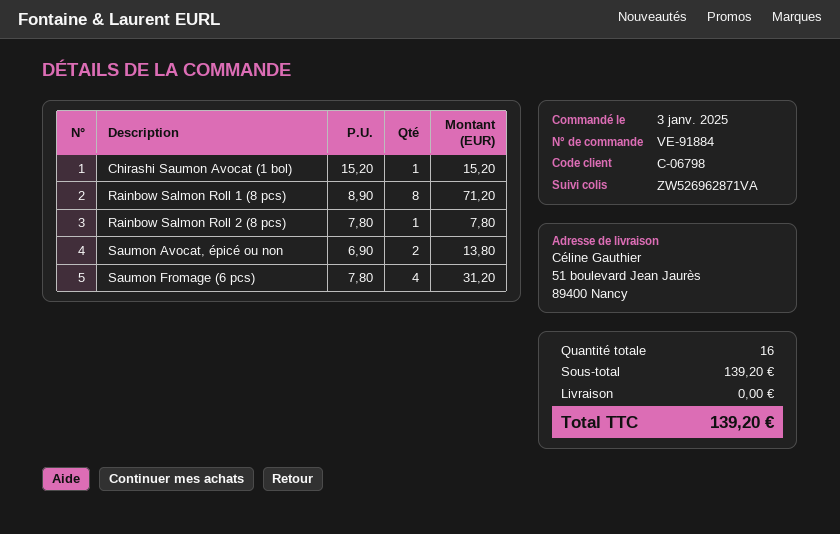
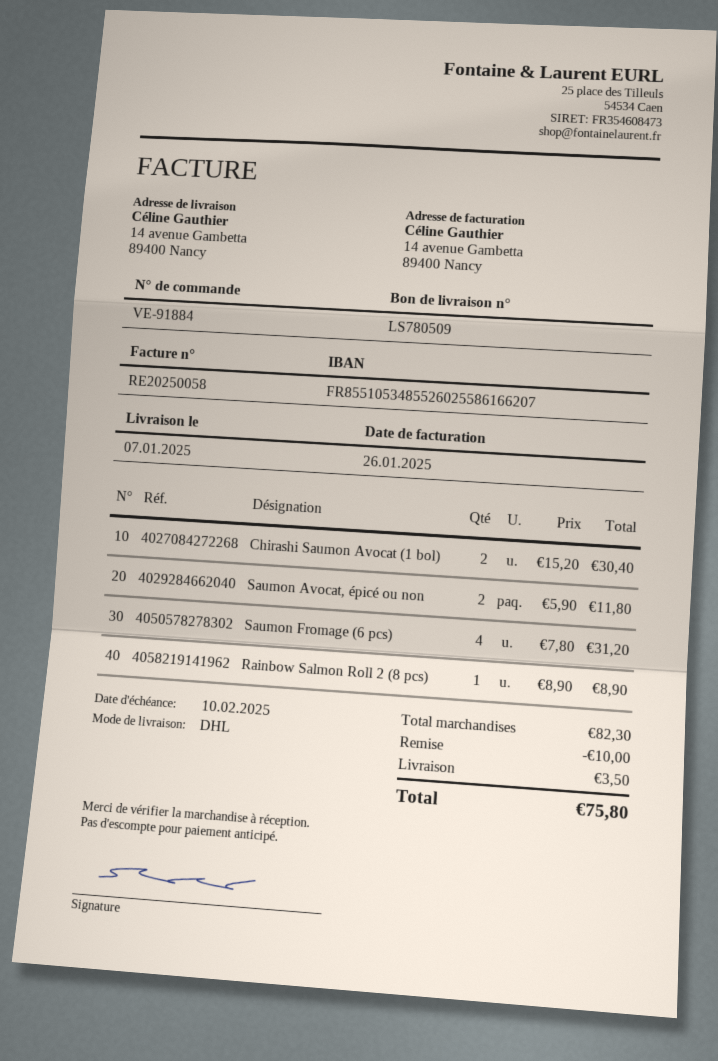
ship to: 51 boulevard Jean Jaurès, 89400 Nancy -> 14 avenue Gambetta, 89400 Nancy
Chirashi Saumon Avocat (1 bol): 1 x 15.20 = 15.20 -> 2 x 15.20 = 30.40
Rainbow Salmon Roll 1 (8 pcs): 8 x 8.90 = 71.20 -> none
Rainbow Salmon Roll 2 (8 pcs): 1 x 7.80 = 7.80 -> 1 x 8.90 = 8.90
Saumon Avocat, épicé ou non: 2 x 6.90 = 13.80 -> 2 x 5.90 = 11.80
subtotal: 139.20 -> 82.30
discount: none -> 10.00
shipping: 0.00 -> 3.50
total: 139.20 -> 75.80

